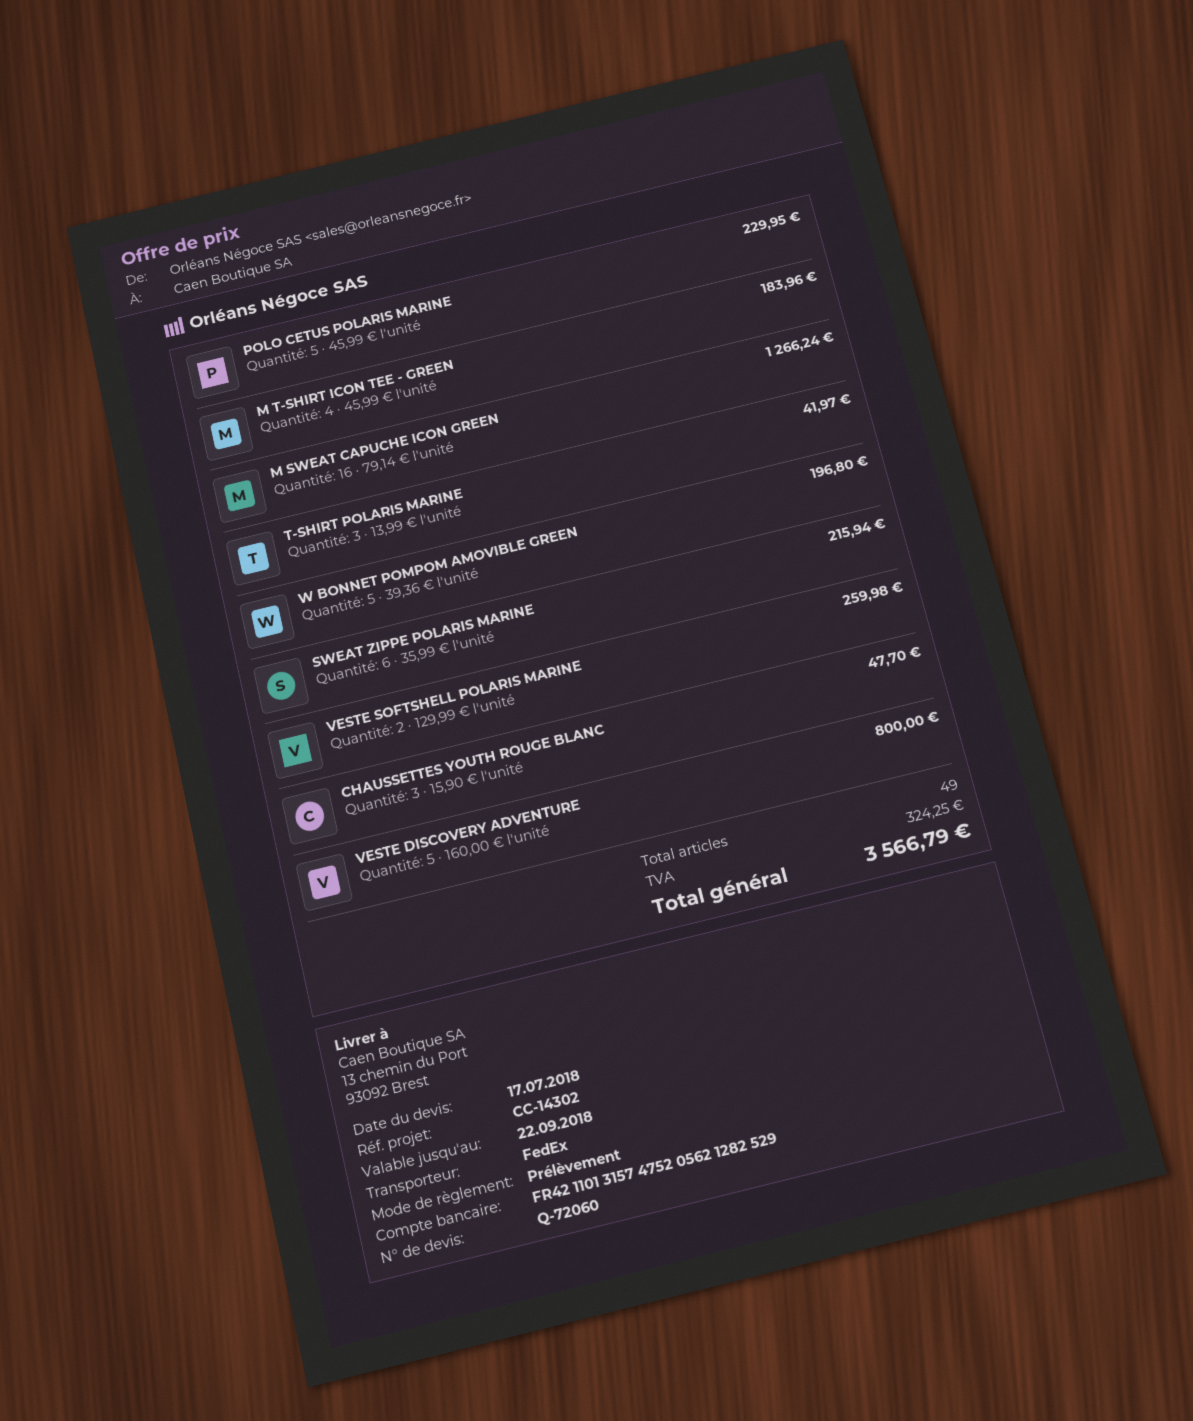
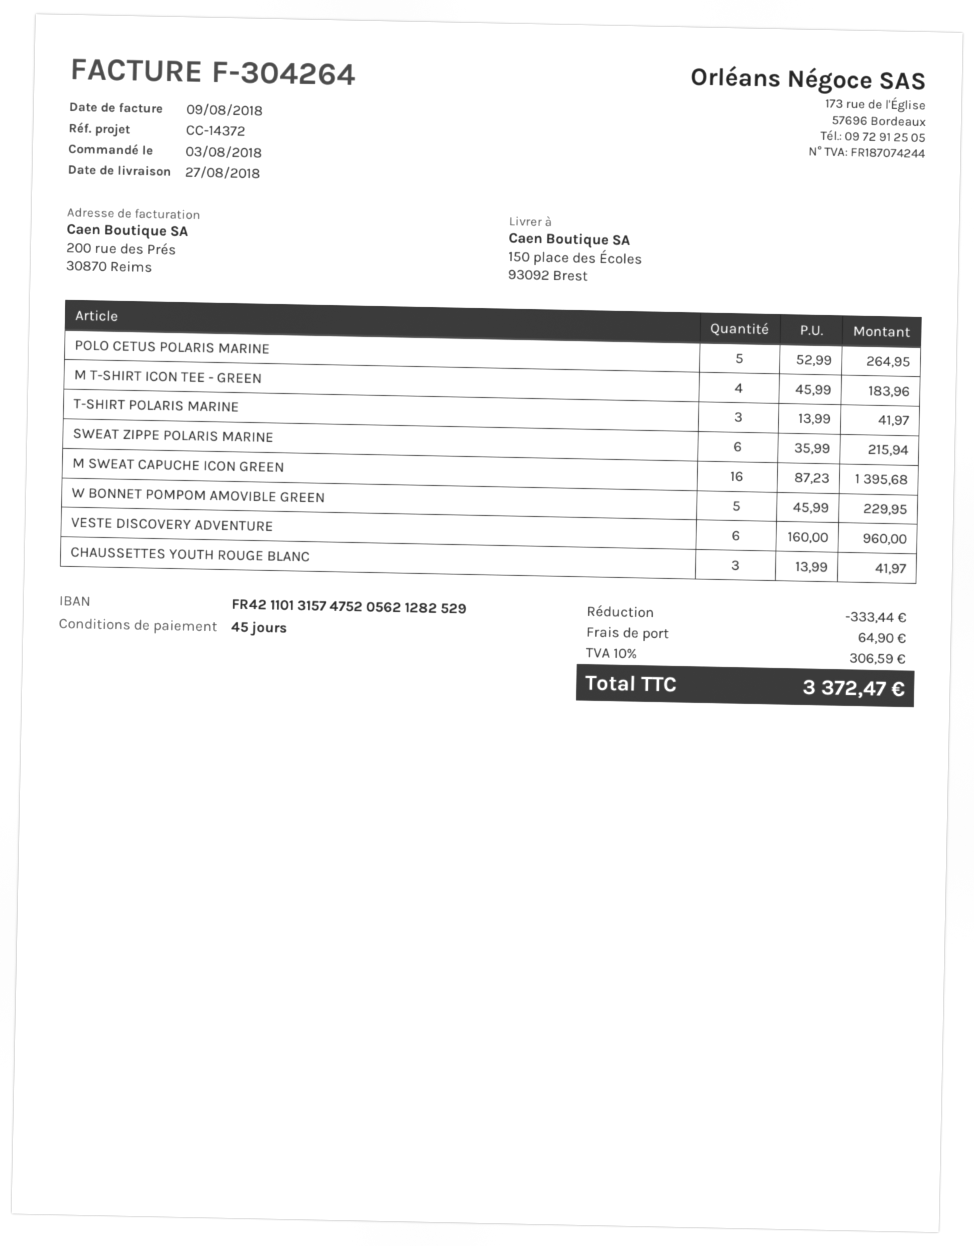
reference: CC-14302 -> CC-14372
ship to: 13 chemin du Port, 93092 Brest -> 150 place des Écoles, 93092 Brest
POLO CETUS POLARIS MARINE: 5 x 45.99 = 229.95 -> 5 x 52.99 = 264.95
M SWEAT CAPUCHE ICON GREEN: 16 x 79.14 = 1266.24 -> 16 x 87.23 = 1395.68
W BONNET POMPOM AMOVIBLE GREEN: 5 x 39.36 = 196.80 -> 5 x 45.99 = 229.95
VESTE SOFTSHELL POLARIS MARINE: 2 x 129.99 = 259.98 -> none
CHAUSSETTES YOUTH ROUGE BLANC: 3 x 15.90 = 47.70 -> 3 x 13.99 = 41.97
VESTE DISCOVERY ADVENTURE: 5 x 160.00 = 800.00 -> 6 x 160.00 = 960.00
discount: none -> 333.44
shipping: none -> 64.90
tax: 324.25 -> 306.59
total: 3566.79 -> 3372.47

